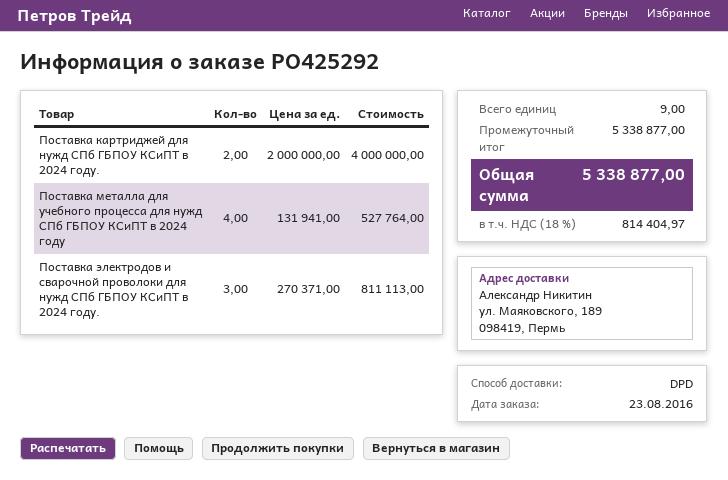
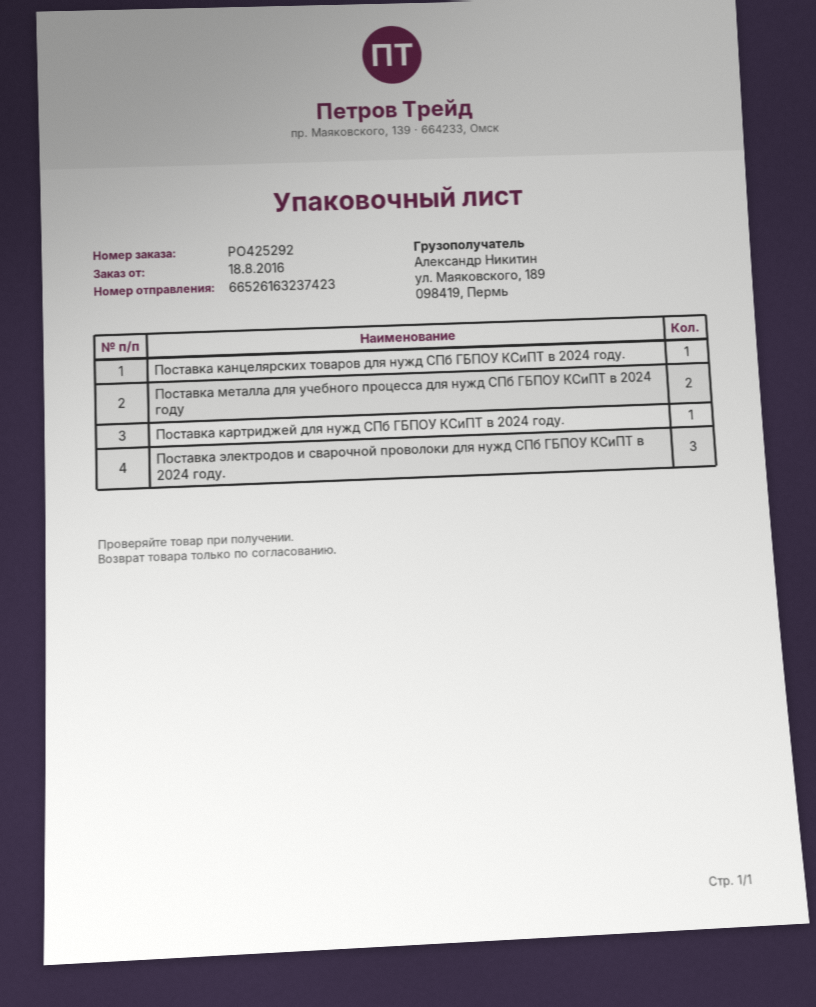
order date: 2016-08-23 -> 2016-08-18
Поставка картриджей для нужд СПб ГБПОУ КСиПТ в 2024 году.: 2 -> 1
Поставка металла для учебного процесса для нужд СПб ГБПОУ КСиПТ в 2024 году: 4 -> 2
Поставка канцелярских товаров для нужд СПб ГБПОУ КСиПТ в 2024 году.: none -> 1

